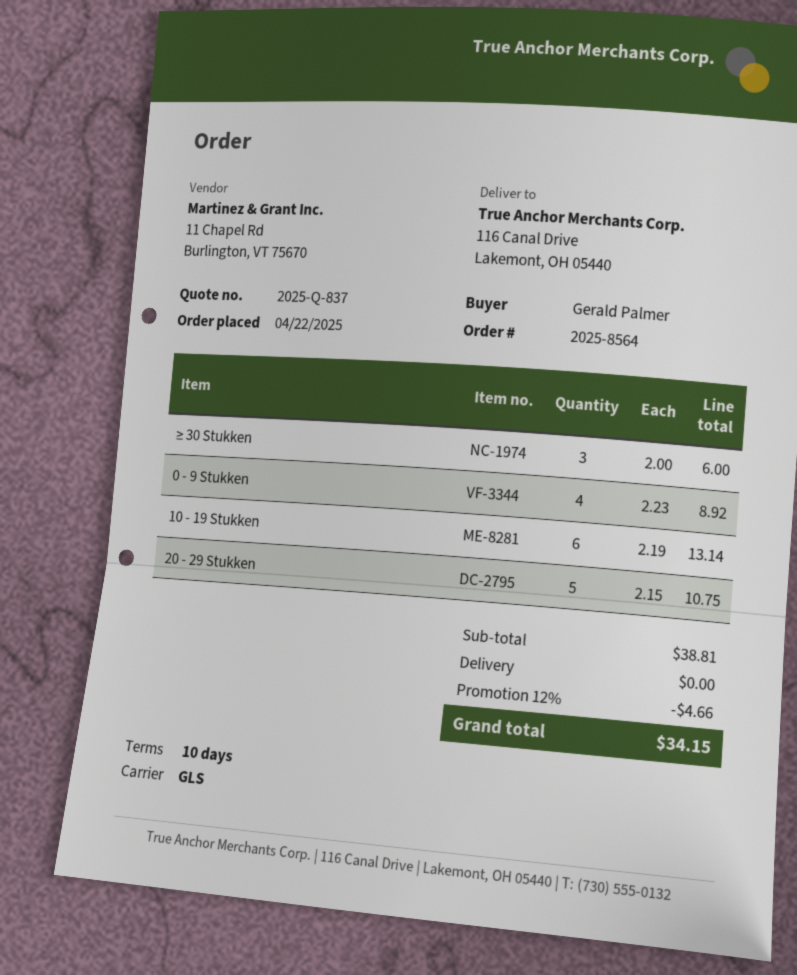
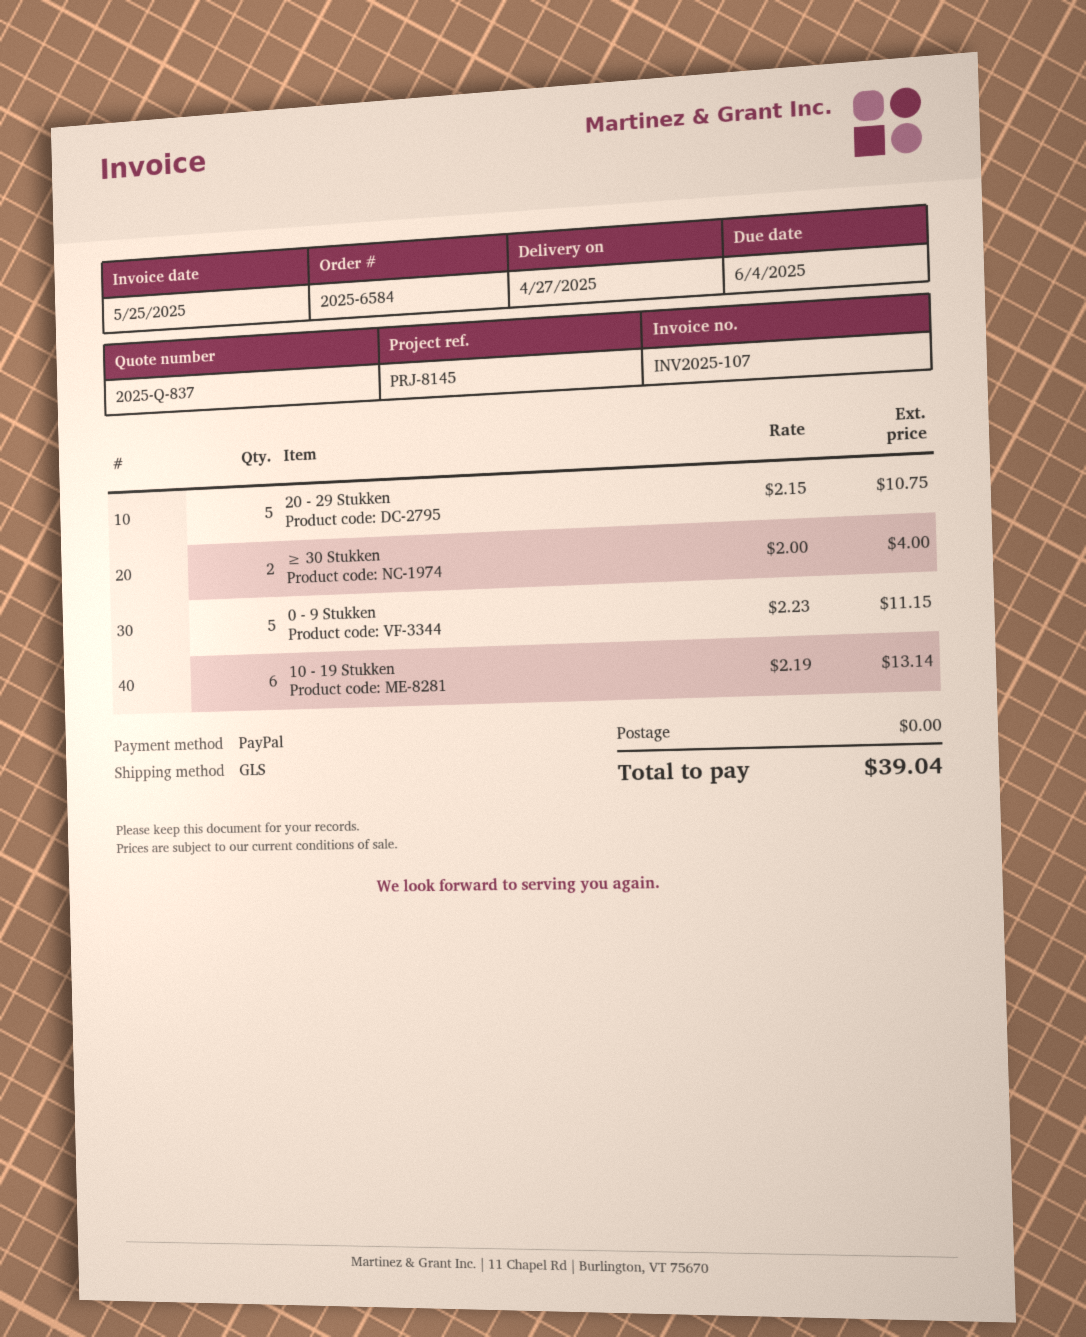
order number: 2025-8564 -> 2025-6584
≥ 30 Stukken: 3 x 2.00 = 6.00 -> 2 x 2.00 = 4.00
0 - 9 Stukken: 4 x 2.23 = 8.92 -> 5 x 2.23 = 11.15
discount: 12% = 4.66 -> none
total: 34.15 -> 39.04

